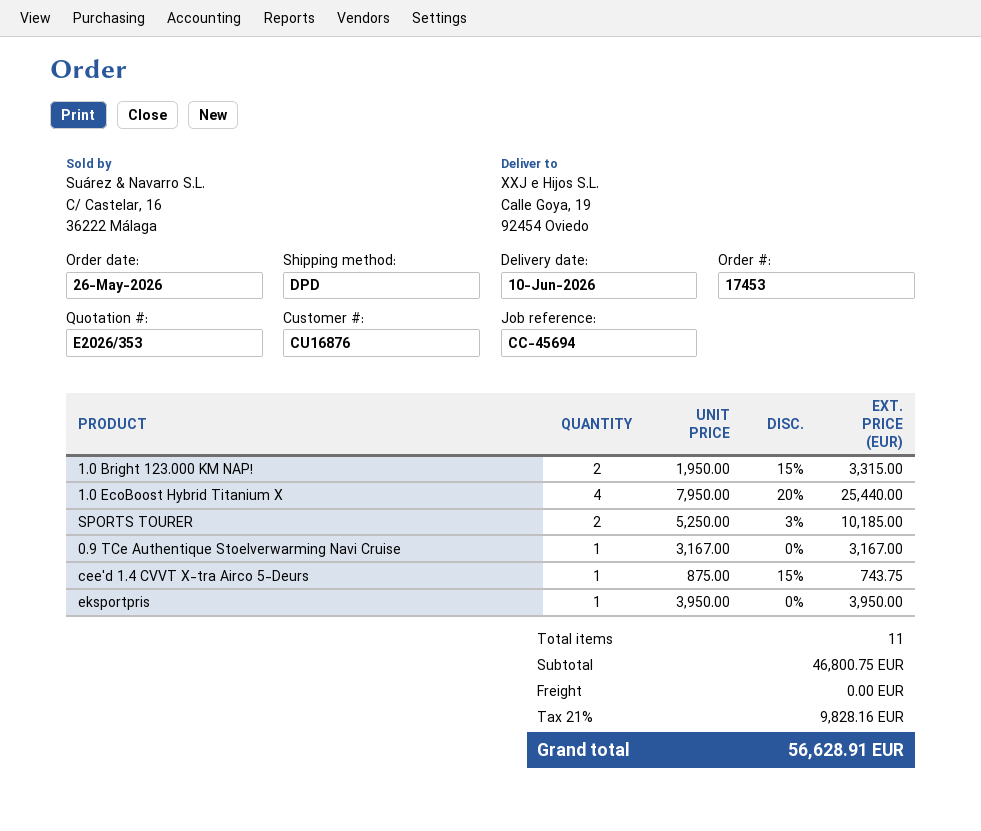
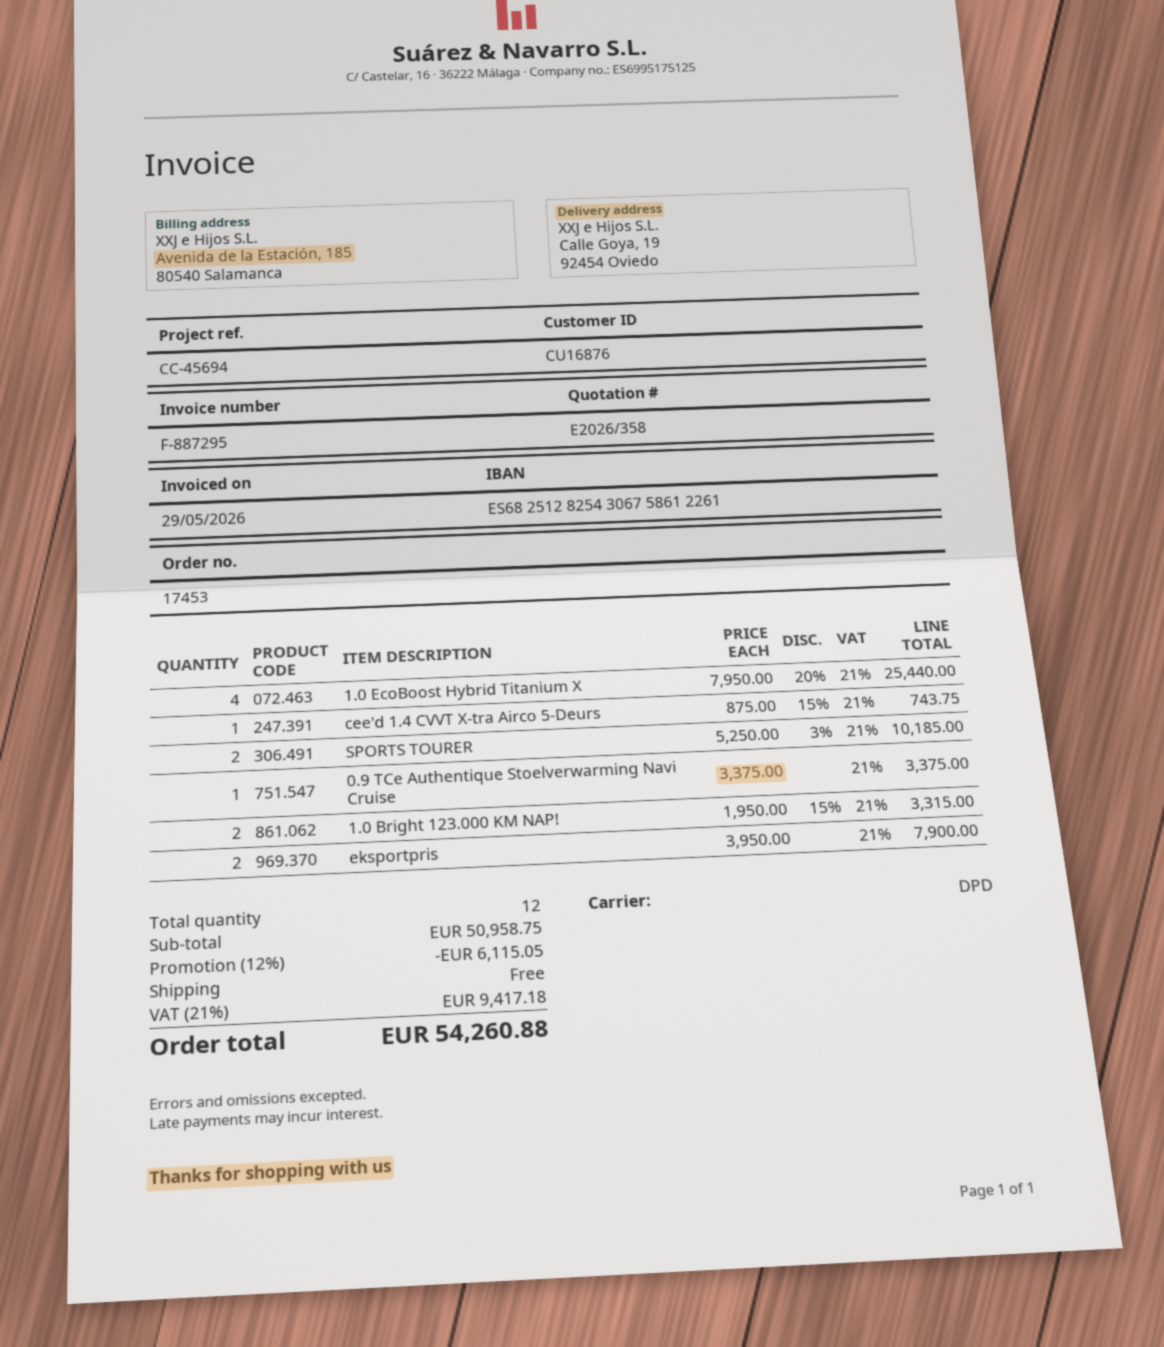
quote number: E2026/353 -> E2026/358
0.9 TCe Authentique Stoelverwarming Navi Cruise: 1 x 3167.00 = 3167.00 -> 1 x 3375.00 = 3375.00
eksportpris: 1 x 3950.00 = 3950.00 -> 2 x 3950.00 = 7900.00
total quantity: 11 -> 12
subtotal: 46800.75 -> 50958.75
discount: none -> 12% = 6115.05
tax: 21% = 9828.16 -> 21% = 9417.18
total: 56628.91 -> 54260.88

